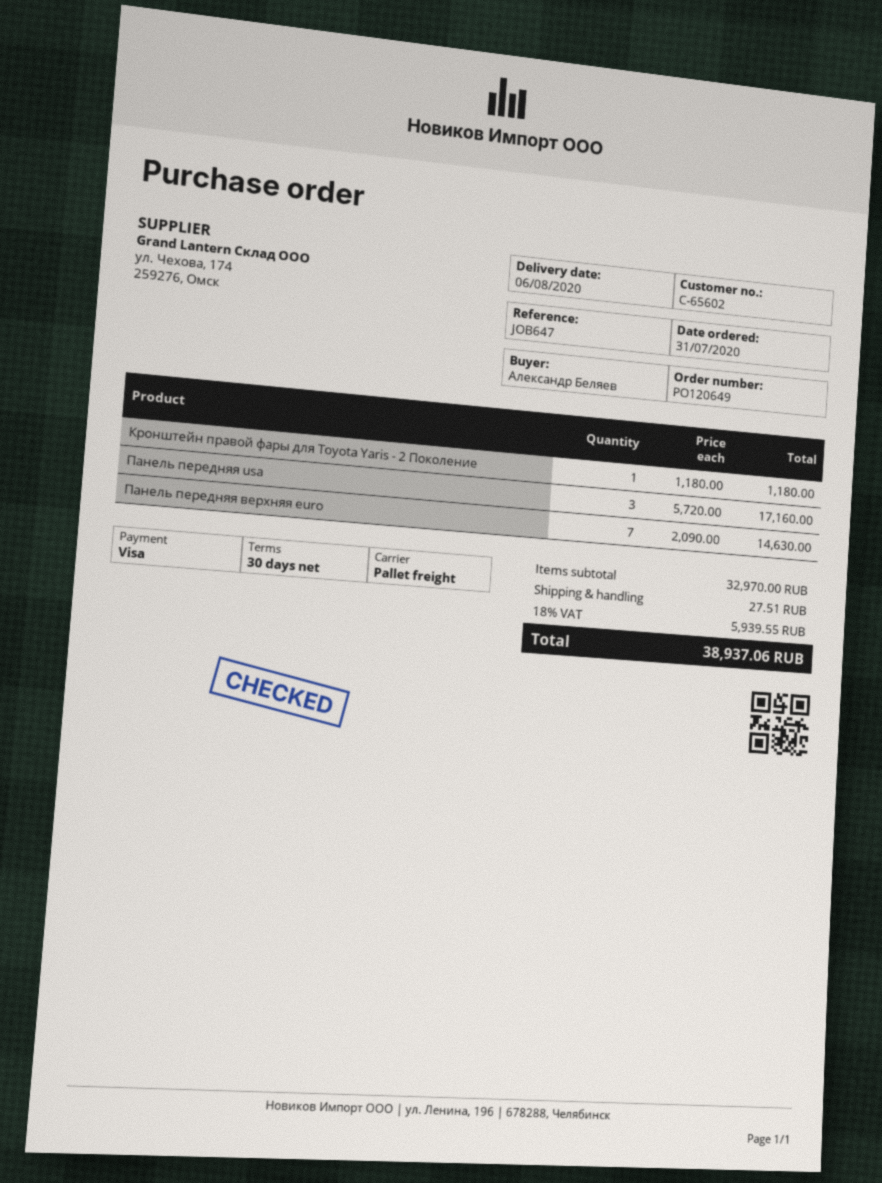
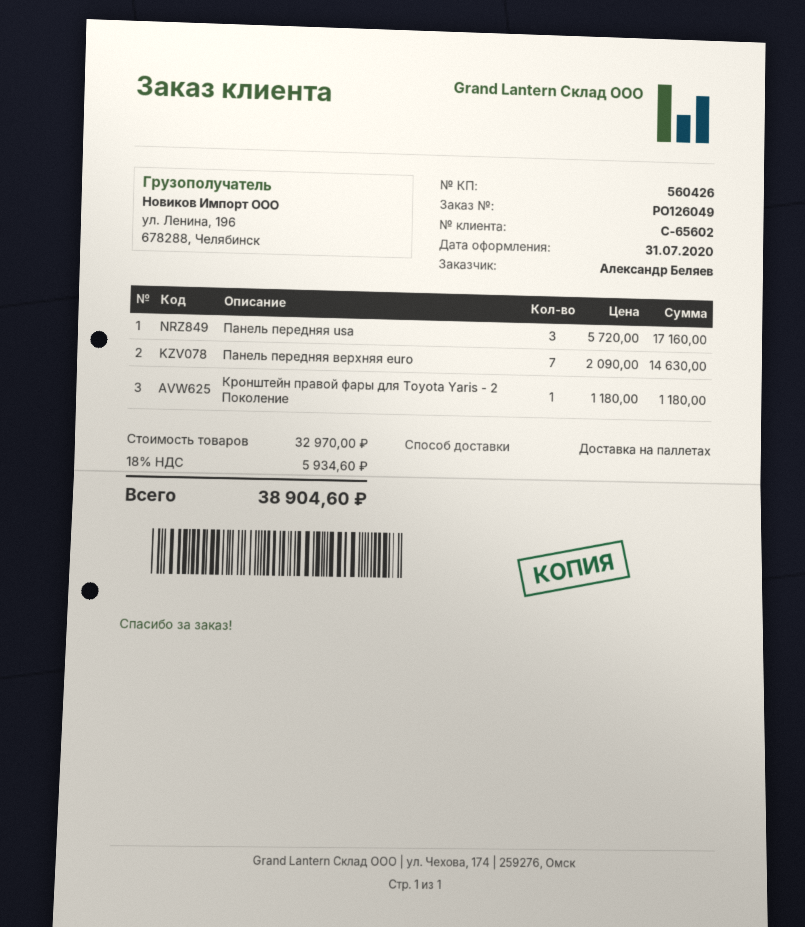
order number: PO120649 -> PO126049
shipping: 27.51 -> none
tax: 18% = 5939.55 -> 18% = 5934.60
total: 38937.06 -> 38904.60

